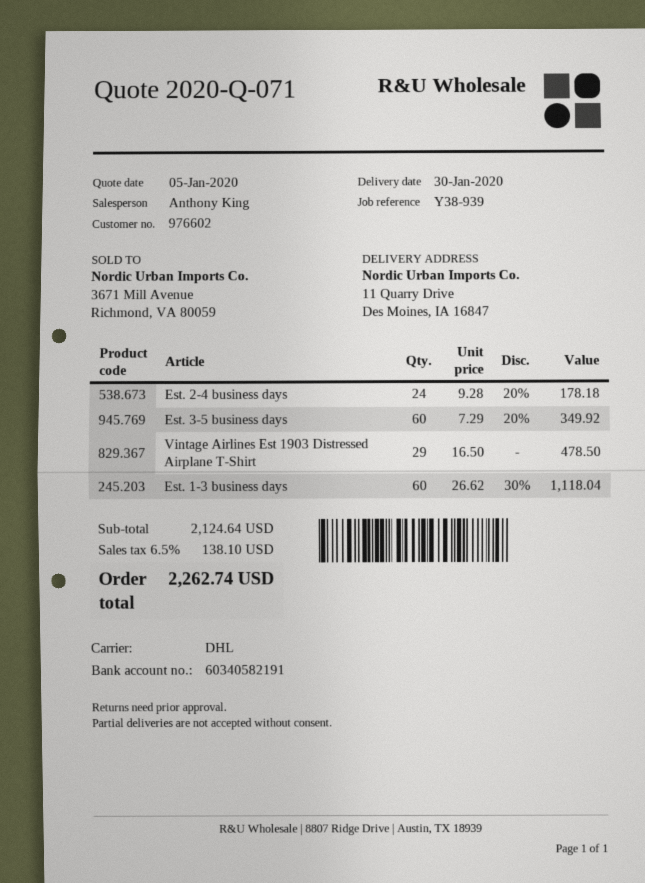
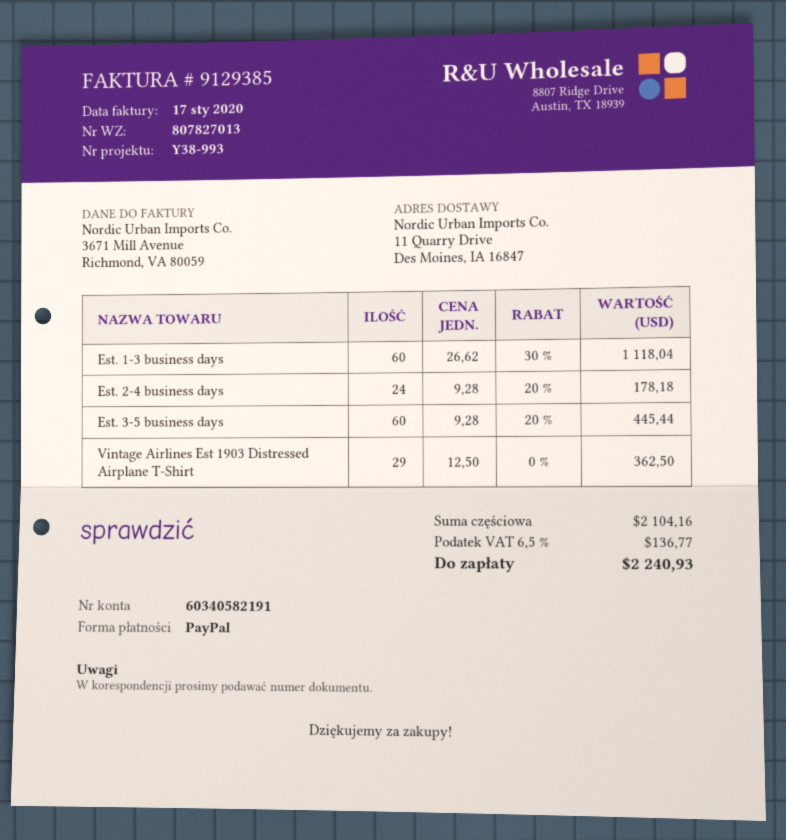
reference: Y38-939 -> Y38-993
Est. 3-5 business days: 60 x 7.29 - 20% = 349.92 -> 60 x 9.28 - 20% = 445.44
Vintage Airlines Est 1903 Distressed Airplane T-Shirt: 29 x 16.50 = 478.50 -> 29 x 12.50 = 362.50
subtotal: 2124.64 -> 2104.16
tax: 6.5% = 138.10 -> 6.5% = 136.77
total: 2262.74 -> 2240.93

